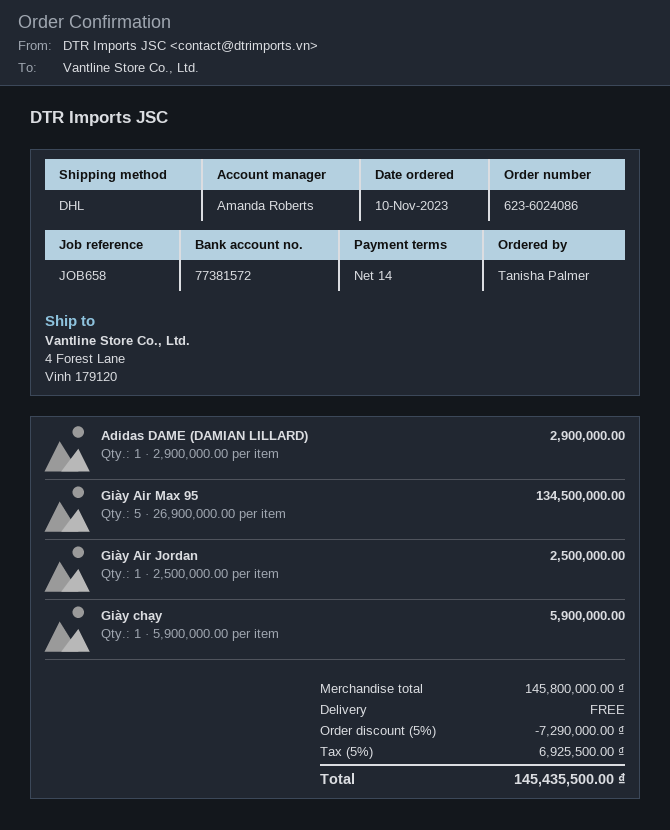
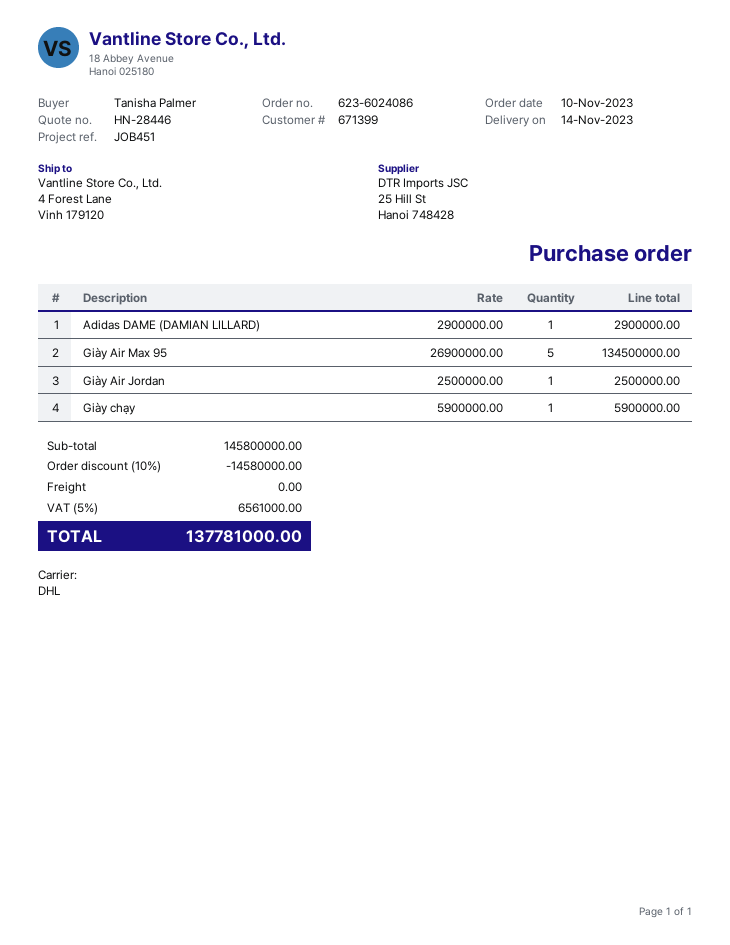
reference: JOB658 -> JOB451
discount: 5% = 7290000.00 -> 10% = 14580000.00
tax: 5% = 6925500.00 -> 5% = 6561000.00
total: 145435500.00 -> 137781000.00

